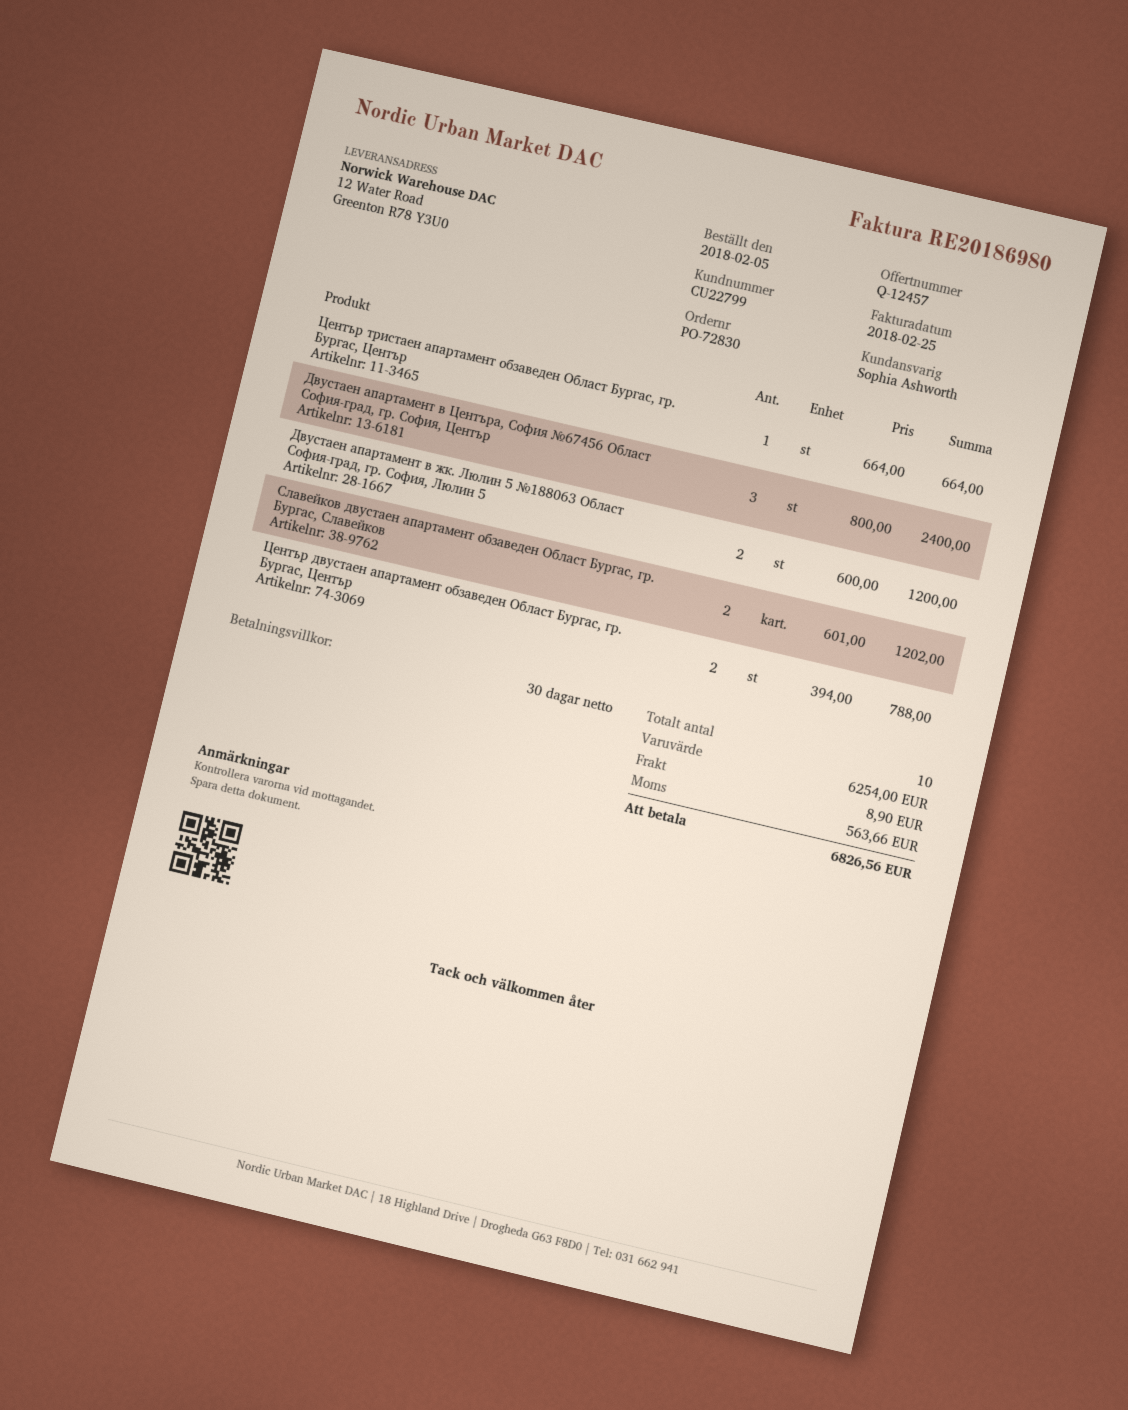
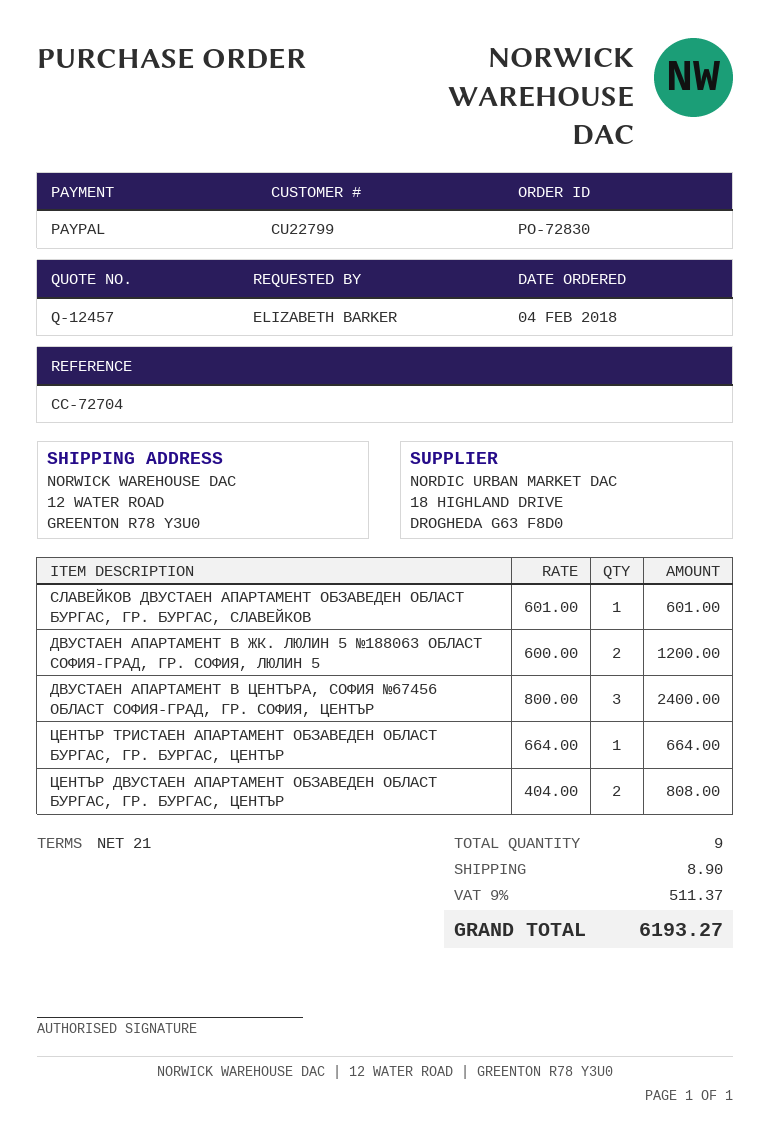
order date: 2018-02-05 -> 2018-02-04
payment terms: 30 days -> 21 days
Славейков двустаен апартамент обзаведен Област Бургас, гр. Бургас, Славейков: 2 x 601.00 = 1202.00 -> 1 x 601.00 = 601.00
Център двустаен апартамент обзаведен Област Бургас, гр. Бургас, Център: 2 x 394.00 = 788.00 -> 2 x 404.00 = 808.00
total quantity: 10 -> 9
tax: 563.66 -> 511.37
total: 6826.56 -> 6193.27

